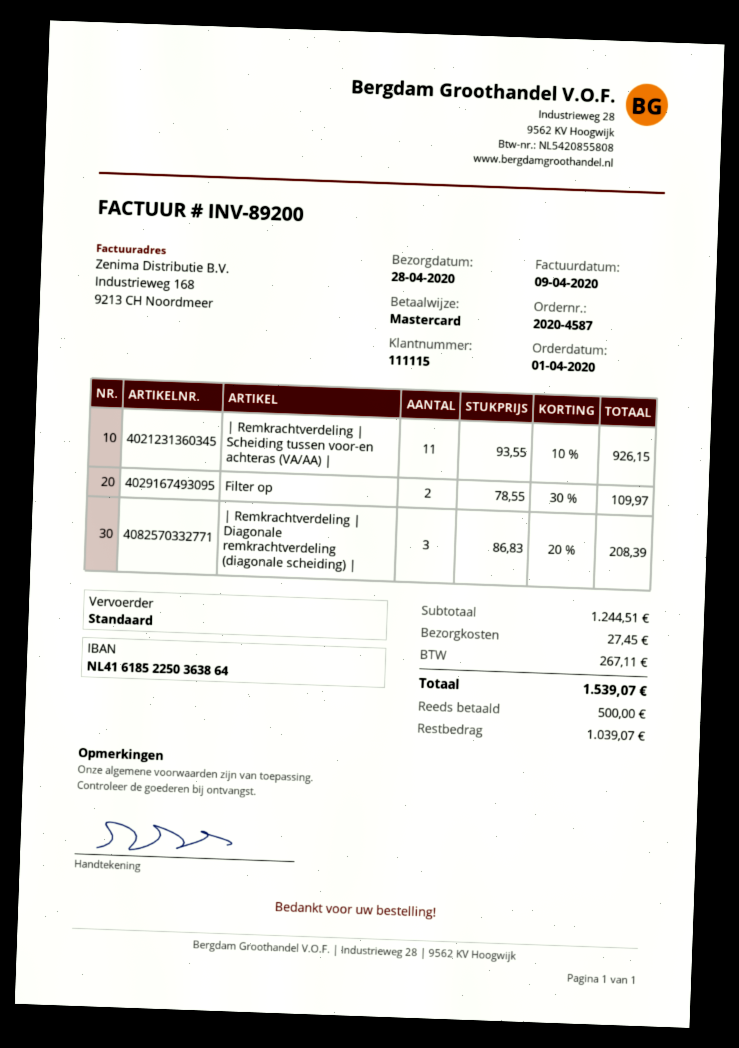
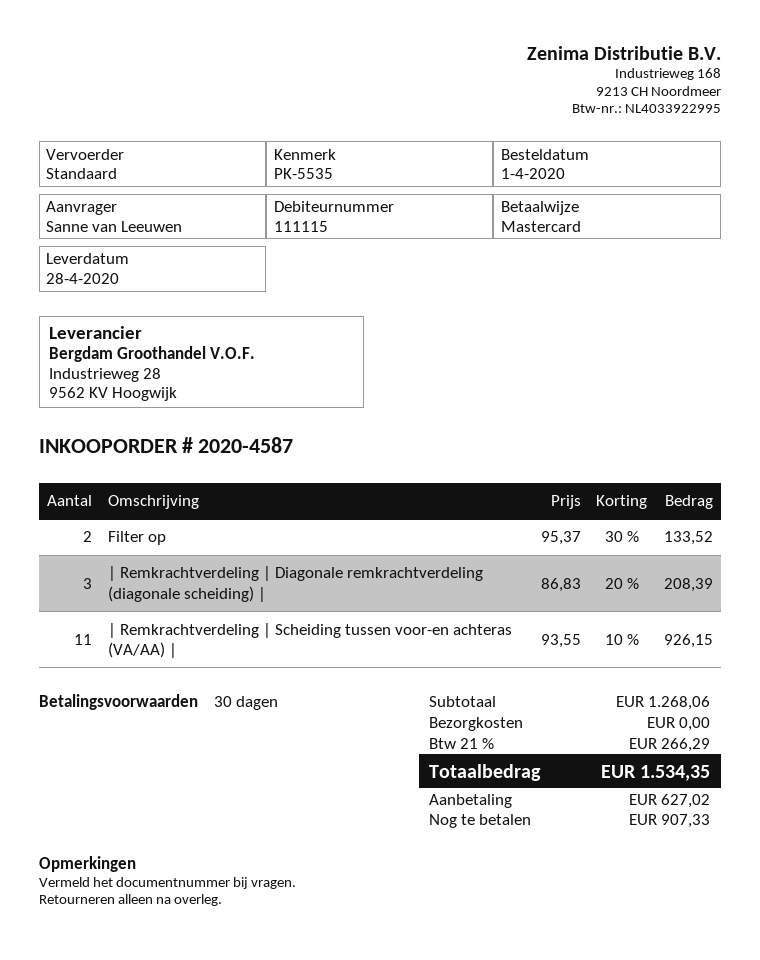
Filter op: 2 x 78.55 - 30% = 109.97 -> 2 x 95.37 - 30% = 133.52
subtotal: 1244.51 -> 1268.06
shipping: 27.45 -> 0.00
tax: 267.11 -> 266.29
total: 1539.07 -> 1534.35
deposit: 500.00 -> 627.02
balance: 1039.07 -> 907.33

